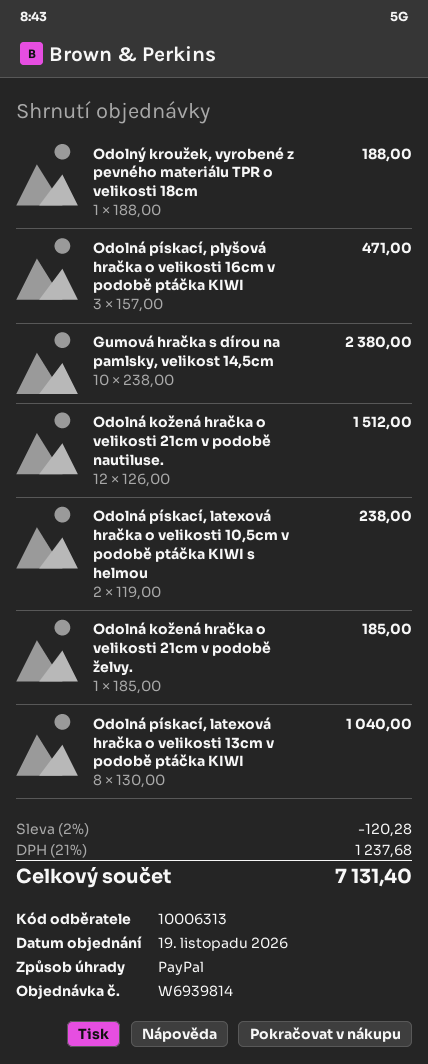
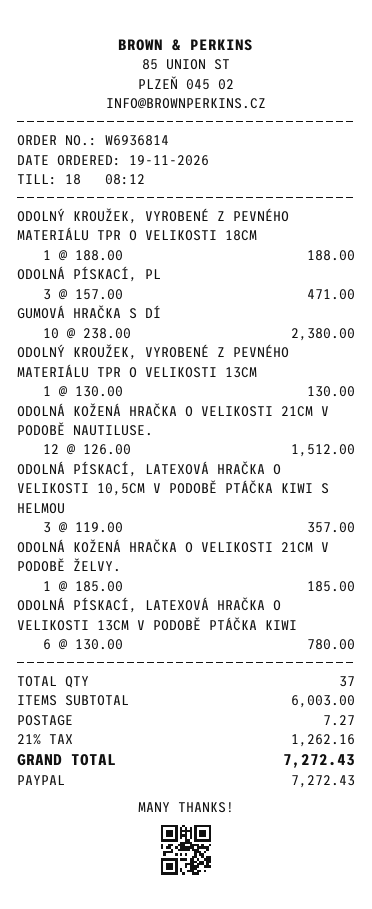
order number: W6939814 -> W6936814
Odolná pískací, latexová hračka o velikosti 10,5cm v podobě ptáčka KIWI s helmou: 2 x 119.00 = 238.00 -> 3 x 119.00 = 357.00
Odolná pískací, latexová hračka o velikosti 13cm v podobě ptáčka KIWI: 8 x 130.00 = 1040.00 -> 6 x 130.00 = 780.00
ODOLNÝ KROUŽEK, VYROBENÉ Z PEVNÉHO MATERIÁLU TPR O VELIKOSTI 13CM: none -> 1 x 130.00 = 130.00
discount: 2% = 120.28 -> none
shipping: none -> 7.27
tax: 21% = 1237.68 -> 21% = 1262.16
total: 7131.40 -> 7272.43

